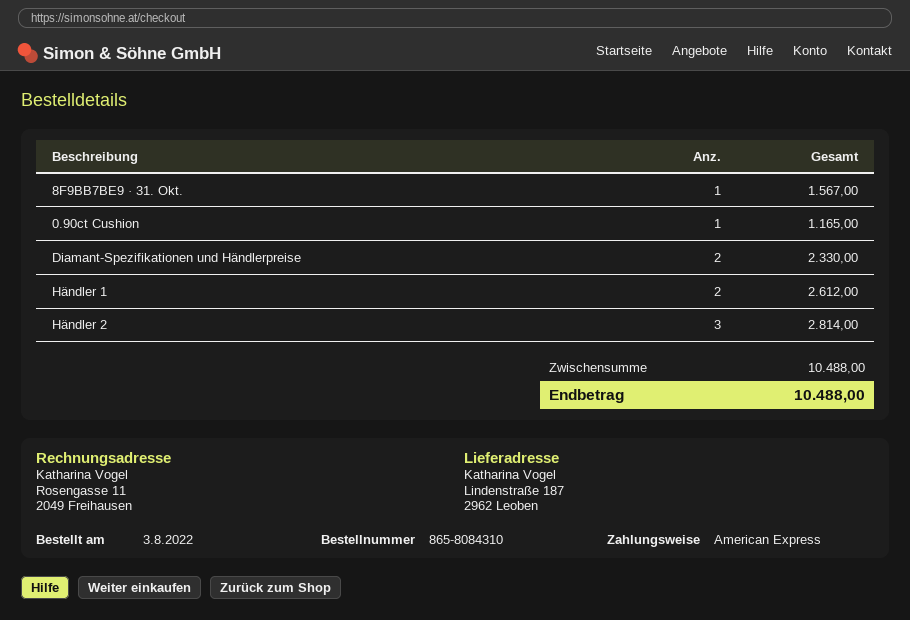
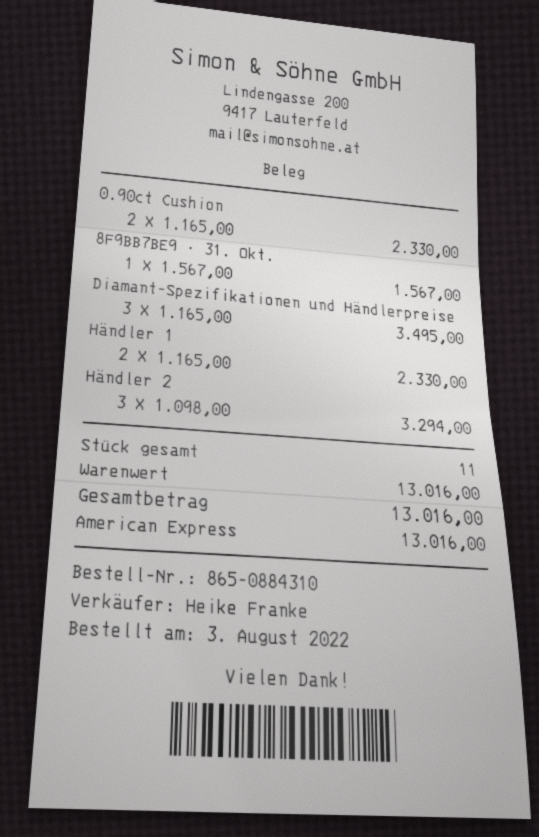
order number: 865-8084310 -> 865-0884310
0.90ct Cushion: 1 for 1165.00 -> 2 for 2330.00
Diamant-Spezifikationen und Händlerpreise: 2 for 2330.00 -> 3 for 3495.00
Händler 1: 2 for 2612.00 -> 2 for 2330.00
Händler 2: 3 for 2814.00 -> 3 for 3294.00
subtotal: 10488.00 -> 13016.00
total: 10488.00 -> 13016.00

